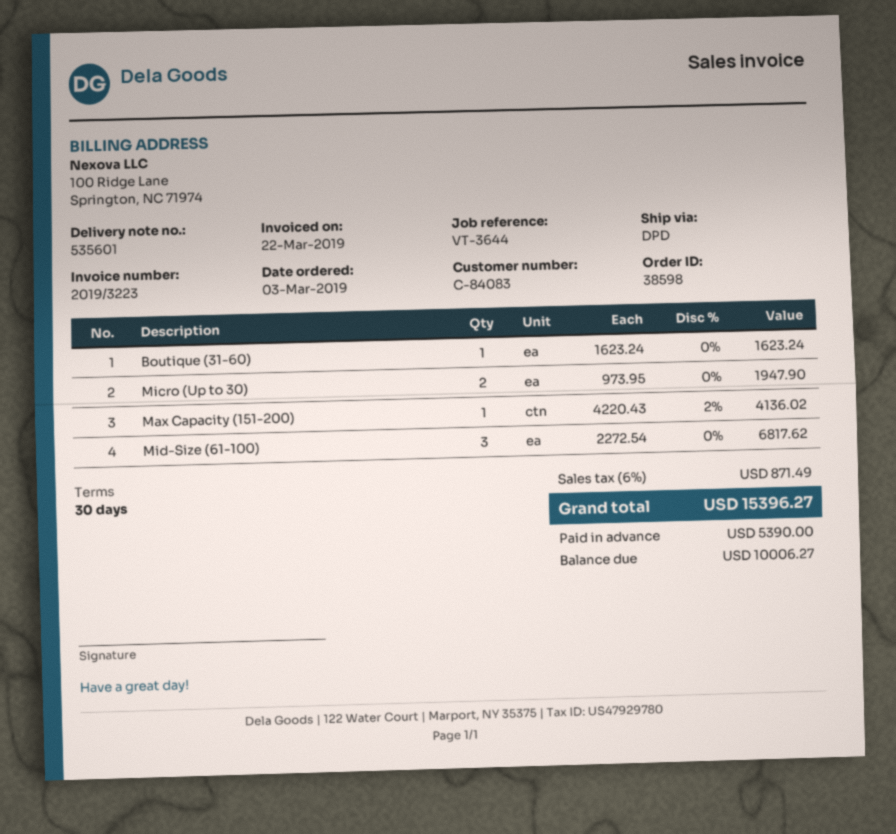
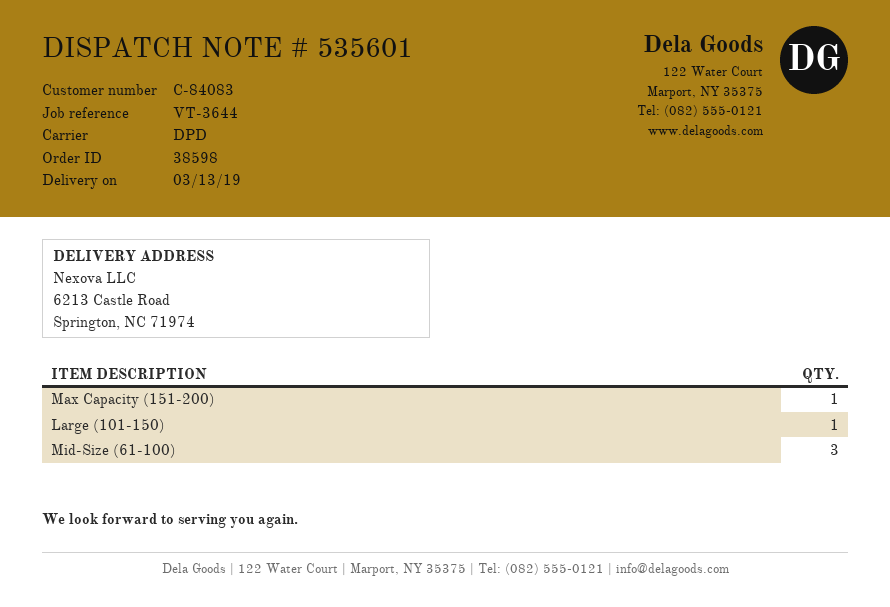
Boutique (31-60): 1 -> none
Micro (Up to 30): 2 -> none
Large (101-150): none -> 1

